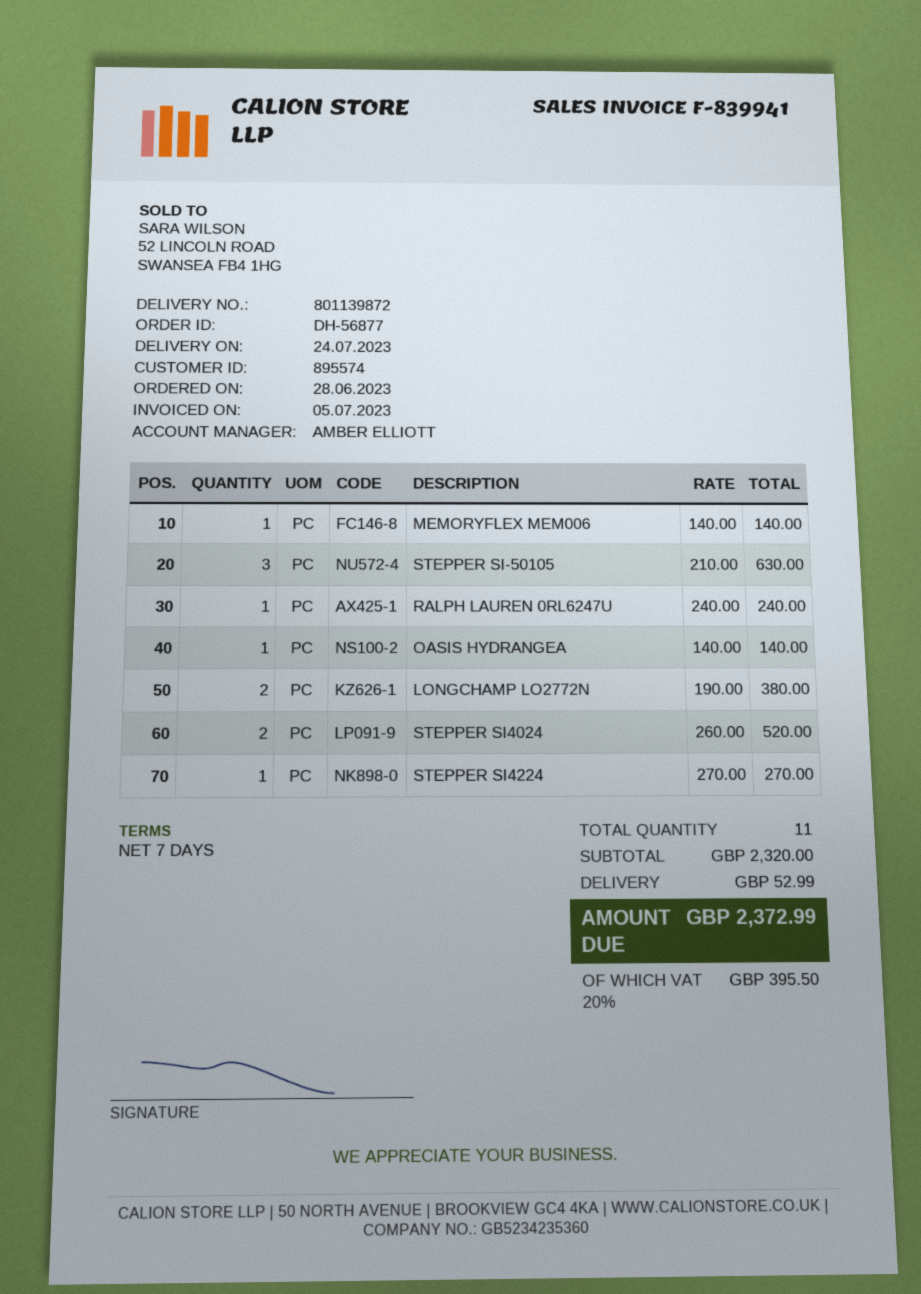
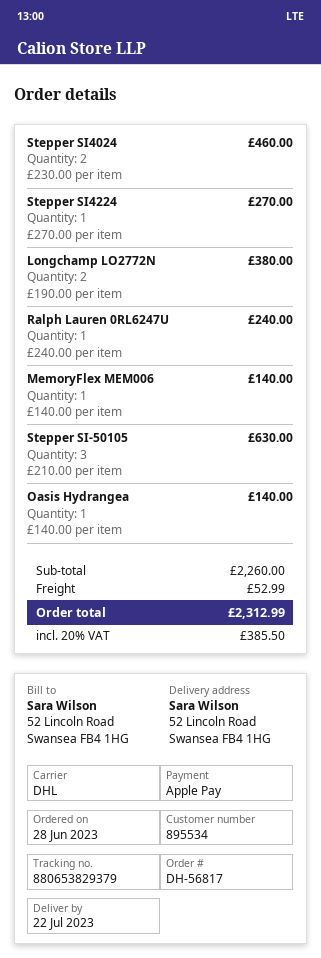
order number: DH-56877 -> DH-56817
delivery date: 2023-07-24 -> 2023-07-22
customer number: 895574 -> 895534
STEPPER SI4024: 2 x 260.00 = 520.00 -> 2 x 230.00 = 460.00
subtotal: 2320.00 -> 2260.00
tax: 20% = 395.50 -> 20% = 385.50
total: 2372.99 -> 2312.99

